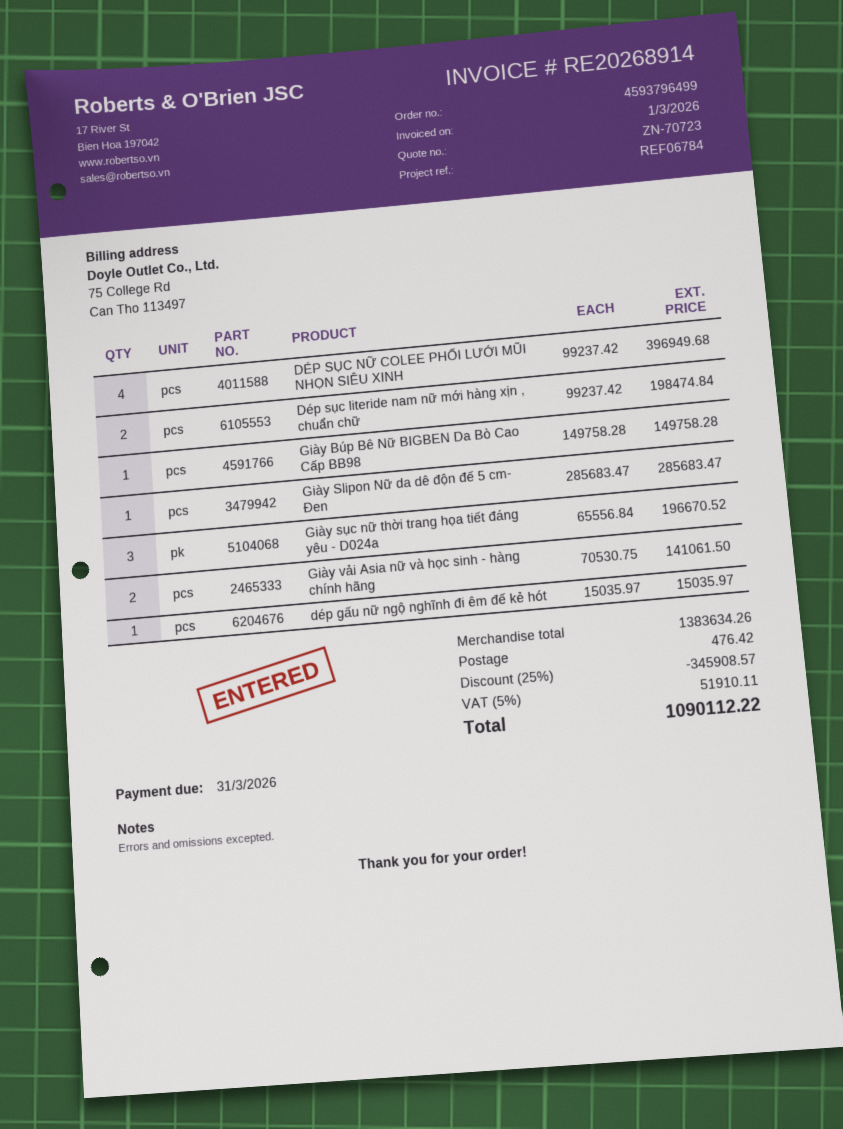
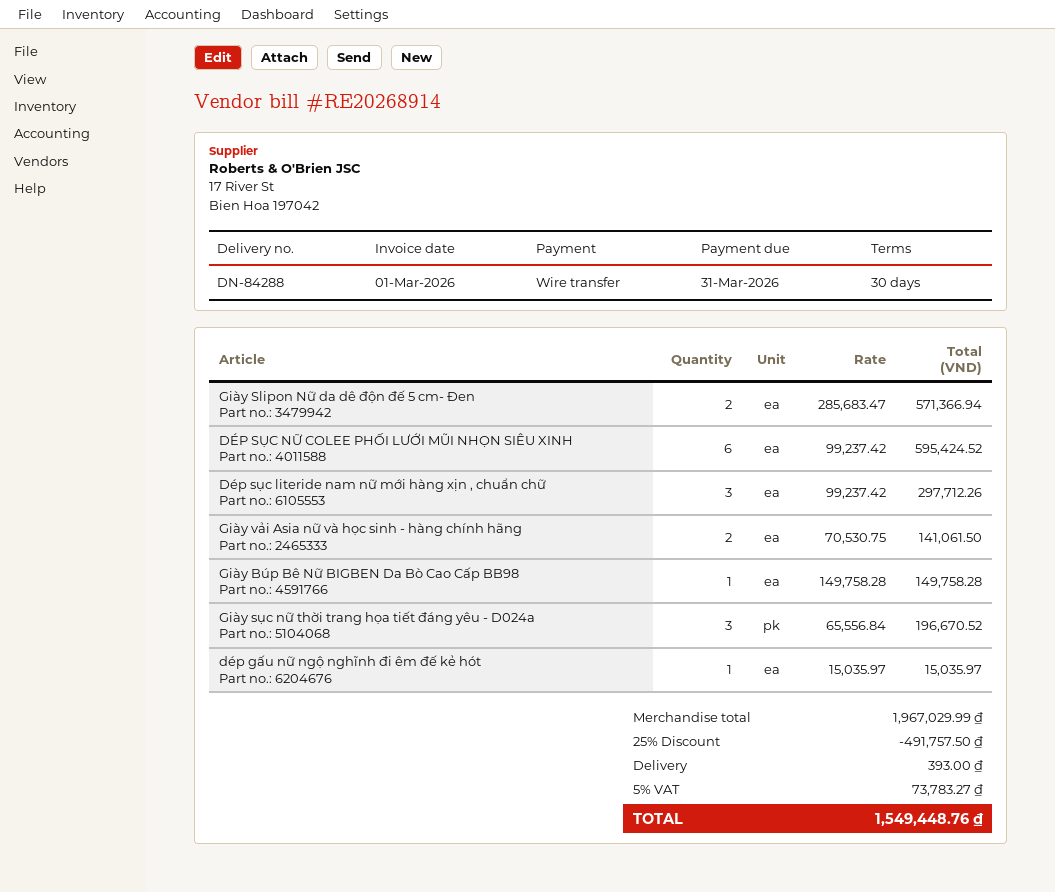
DÉP SỤC NỮ COLEE PHỐI LƯỚI MŨI NHỌN SIÊU XINH: 4 x 99237.42 = 396949.68 -> 6 x 99237.42 = 595424.52
Dép sục literide nam nữ mới hàng xịn , chuẩn chữ: 2 x 99237.42 = 198474.84 -> 3 x 99237.42 = 297712.26
Giày Slipon Nữ da dê độn đế 5 cm- Đen: 1 x 285683.47 = 285683.47 -> 2 x 285683.47 = 571366.94
subtotal: 1383634.26 -> 1967029.99
discount: 25% = 345908.57 -> 25% = 491757.50
shipping: 476.42 -> 393.00
tax: 5% = 51910.11 -> 5% = 73783.27
total: 1090112.22 -> 1549448.76

